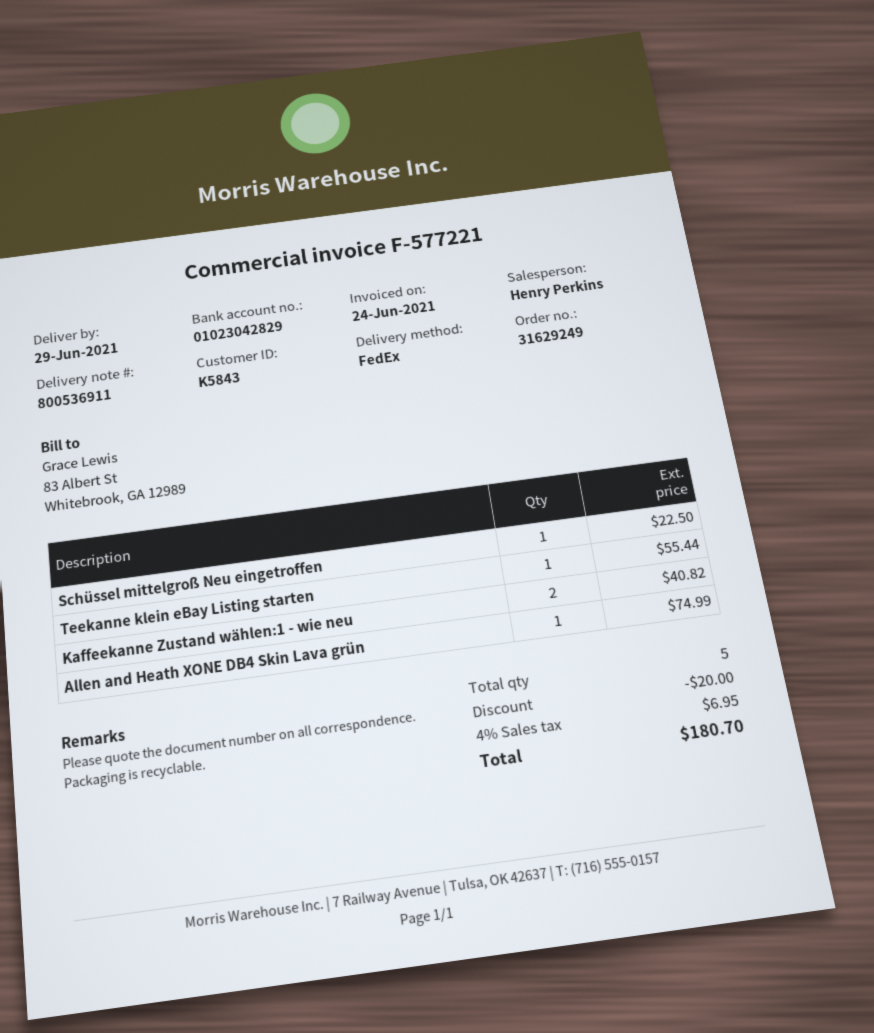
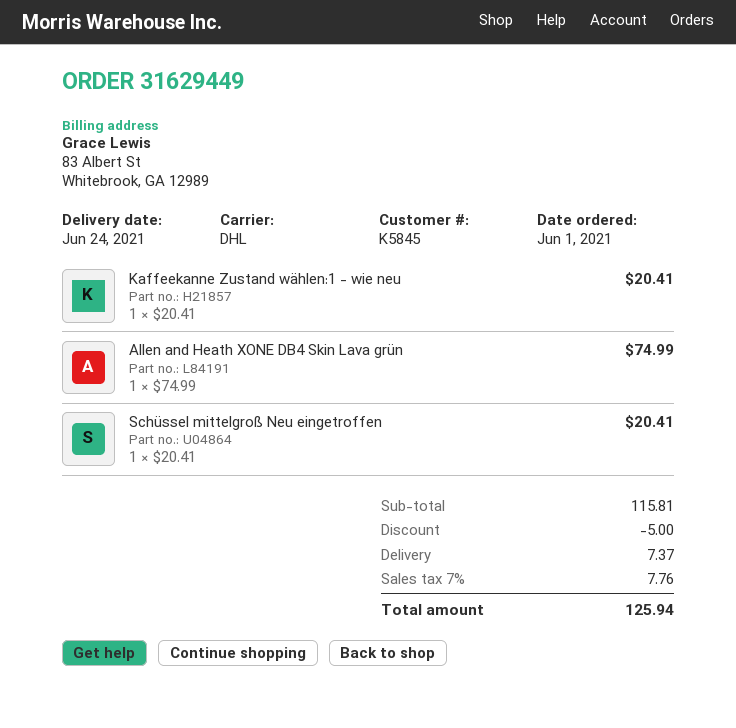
order number: 31629249 -> 31629449
delivery date: 2021-06-29 -> 2021-06-24
customer number: K5843 -> K5845
shipping method: FedEx -> DHL
Schüssel mittelgroß Neu eingetroffen: 1 for 22.50 -> 1 for 20.41
Teekanne klein eBay Listing starten: 1 for 55.44 -> none
Kaffeekanne Zustand wählen:1 - wie neu: 2 for 40.82 -> 1 for 20.41
discount: 20.00 -> 5.00
shipping: none -> 7.37
tax: 4% = 6.95 -> 7% = 7.76
total: 180.70 -> 125.94

